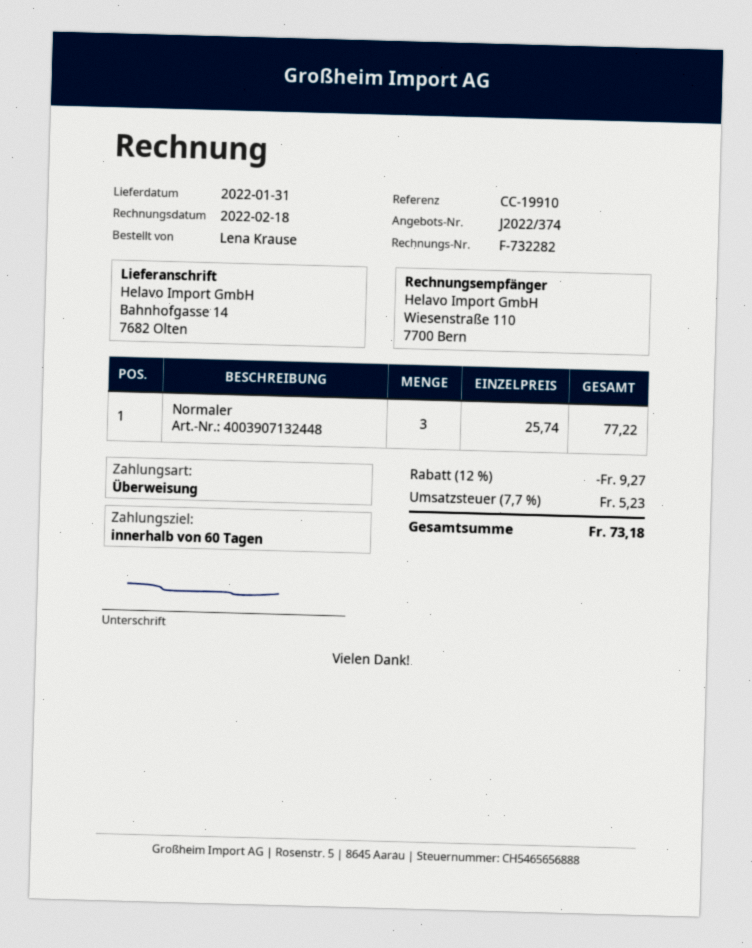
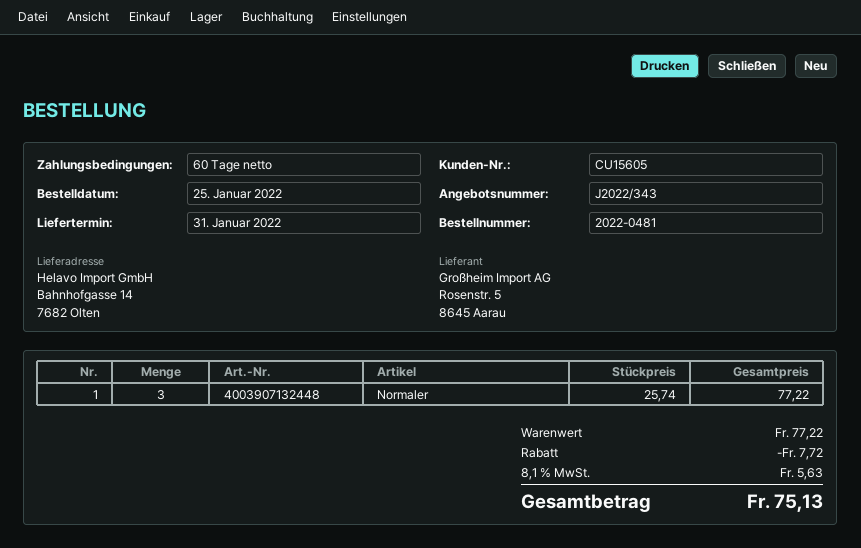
quote number: J2022/374 -> J2022/343
discount: 9.27 -> 7.72
tax: 7.7% = 5.23 -> 8.1% = 5.63
total: 73.18 -> 75.13

